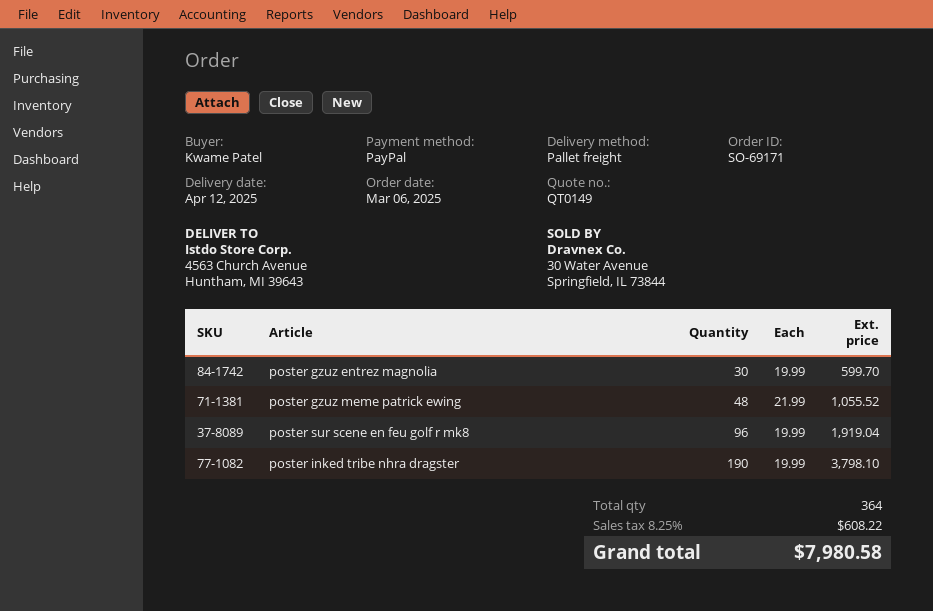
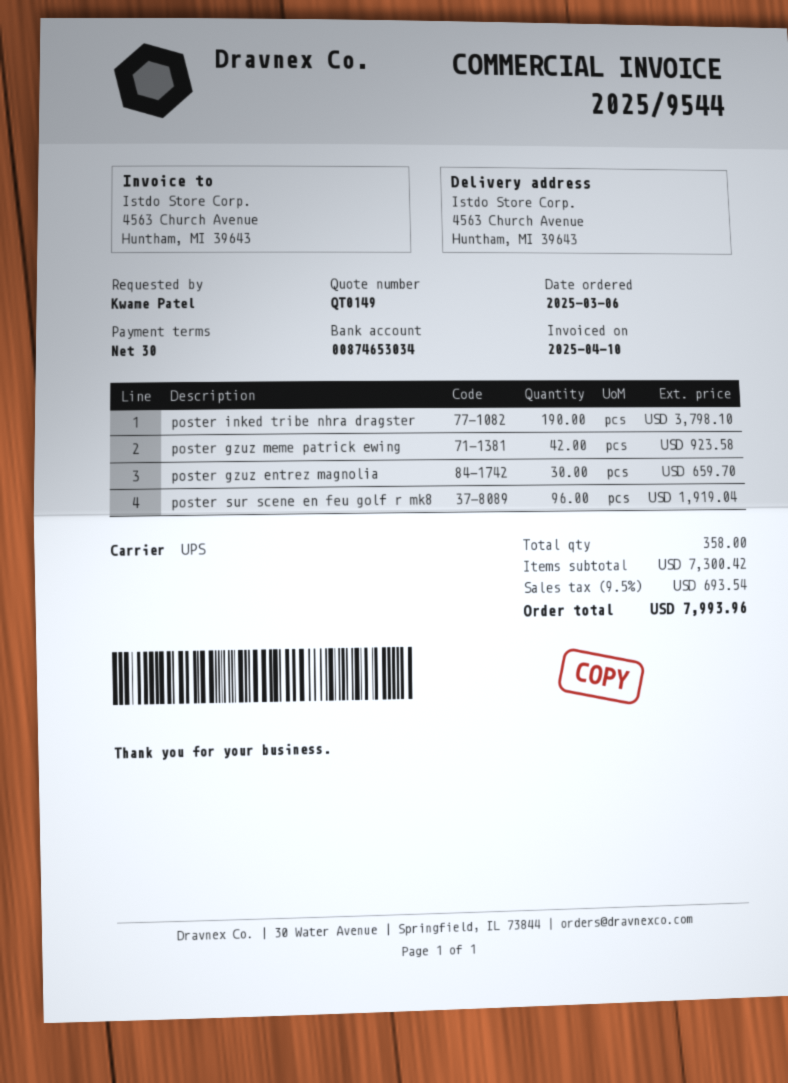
shipping method: pallet freight -> UPS
poster gzuz entrez magnolia: 30 for 599.70 -> 30 for 659.70
poster gzuz meme patrick ewing: 48 for 1055.52 -> 42 for 923.58
total quantity: 364 -> 358
tax: 8.25% = 608.22 -> 9.5% = 693.54
total: 7980.58 -> 7993.96

